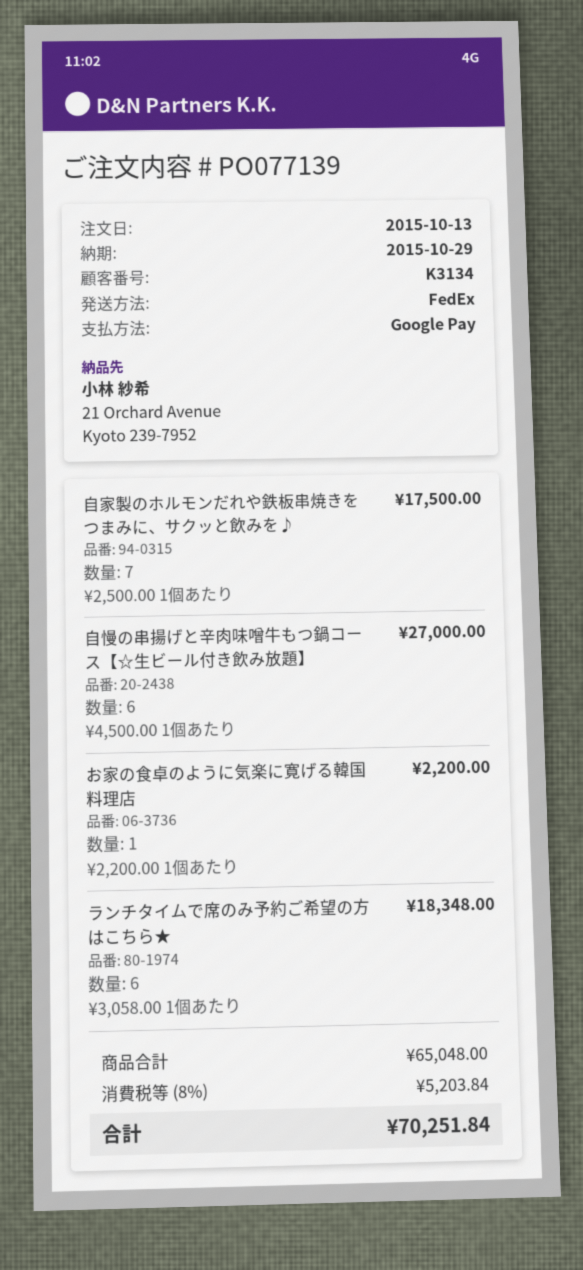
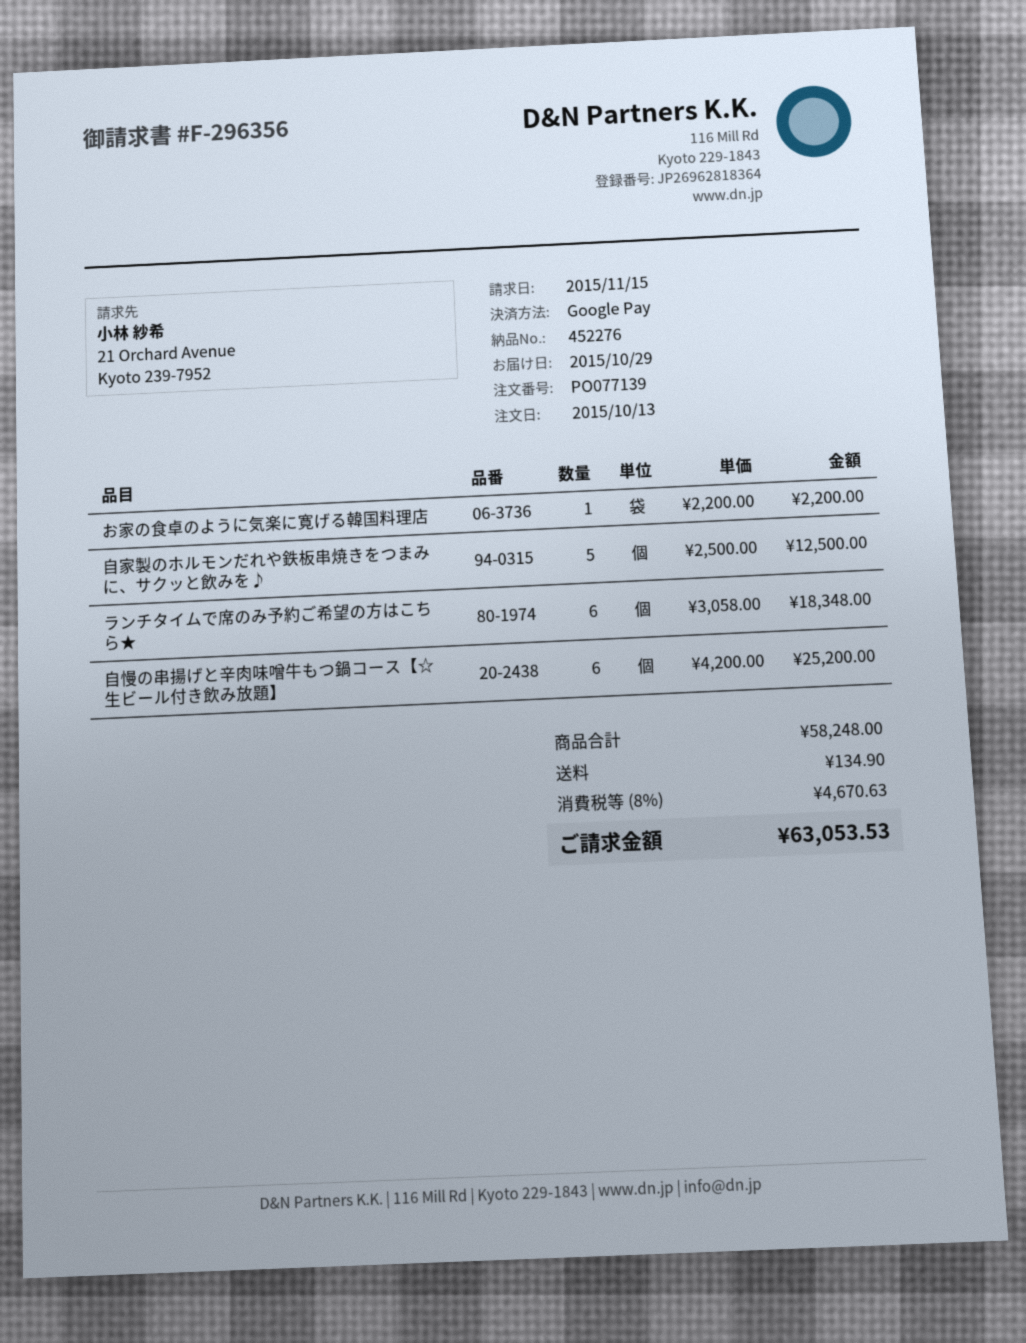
自家製のホルモンだれや鉄板串焼きをつまみに、サクッと飲みを♪: 7 x 2500.00 = 17500.00 -> 5 x 2500.00 = 12500.00
自慢の串揚げと辛肉味噌牛もつ鍋コース【☆生ビール付き飲み放題】: 6 x 4500.00 = 27000.00 -> 6 x 4200.00 = 25200.00
subtotal: 65048.00 -> 58248.00
shipping: none -> 134.90
tax: 8% = 5203.84 -> 8% = 4670.63
total: 70251.84 -> 63053.53

